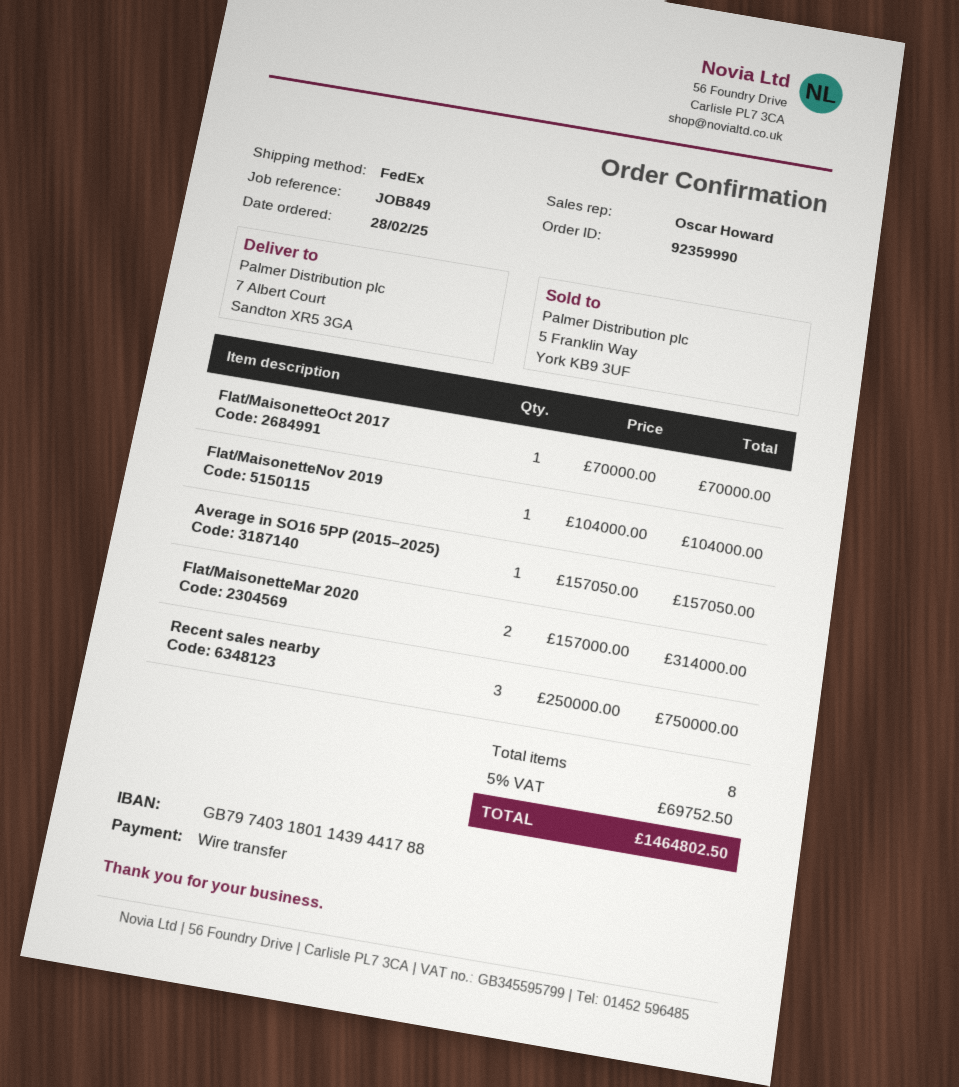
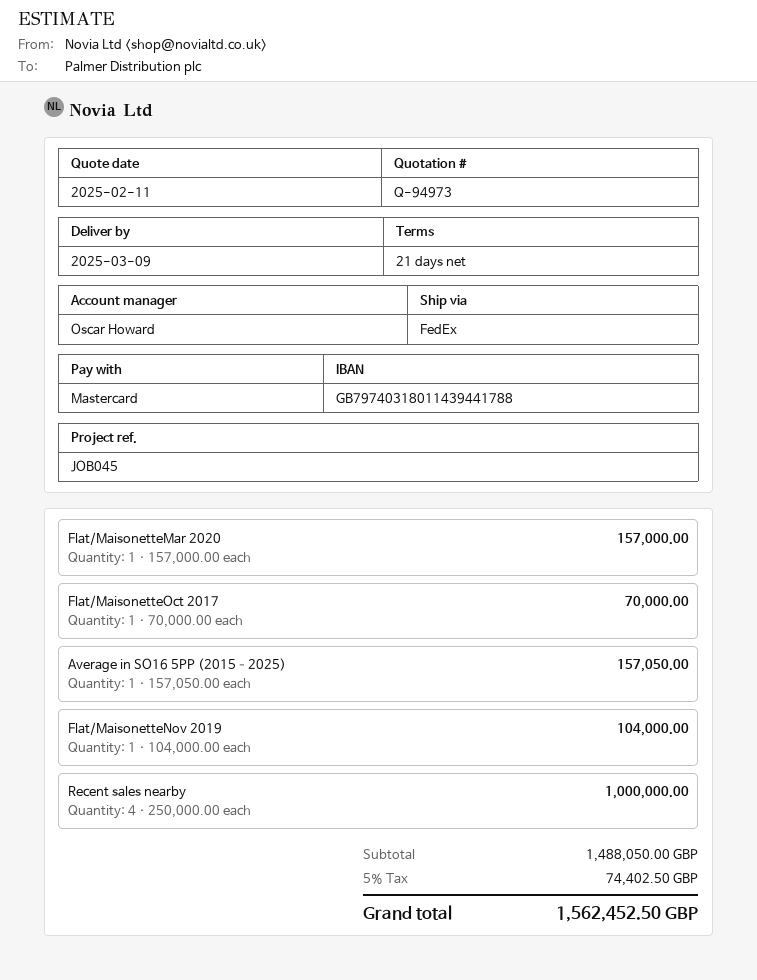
reference: JOB849 -> JOB045
payment method: bank transfer -> Mastercard
Flat/MaisonetteMar 2020: 2 x 157000.00 = 314000.00 -> 1 x 157000.00 = 157000.00
Recent sales nearby: 3 x 250000.00 = 750000.00 -> 4 x 250000.00 = 1000000.00
tax: 5% = 69752.50 -> 5% = 74402.50
total: 1464802.50 -> 1562452.50

